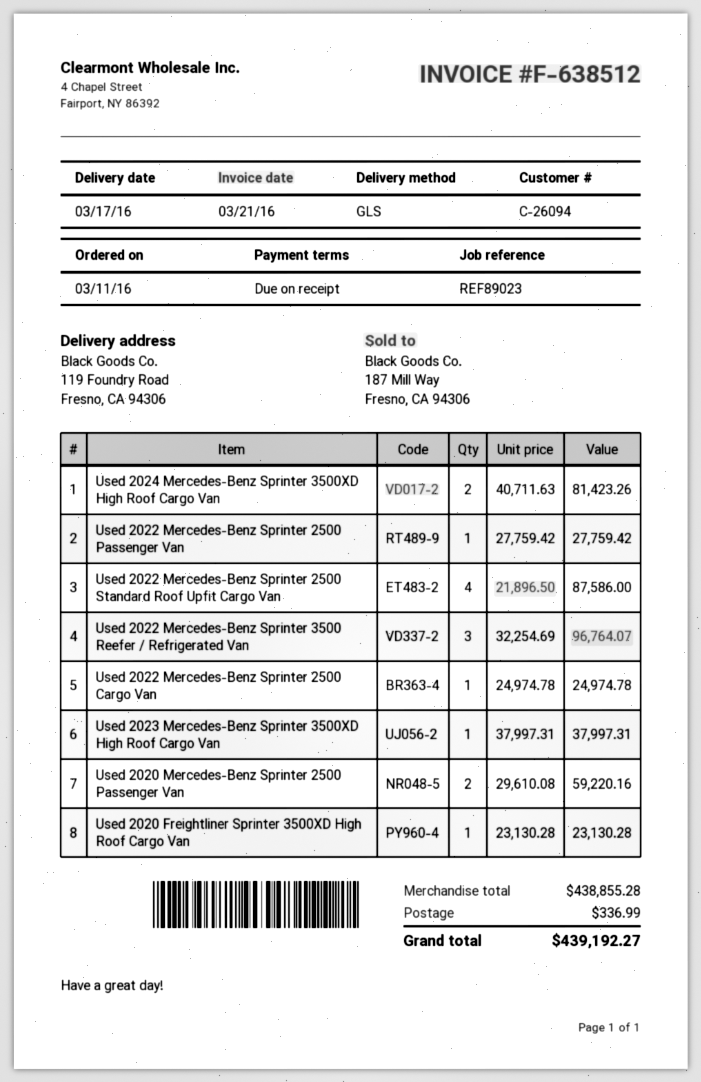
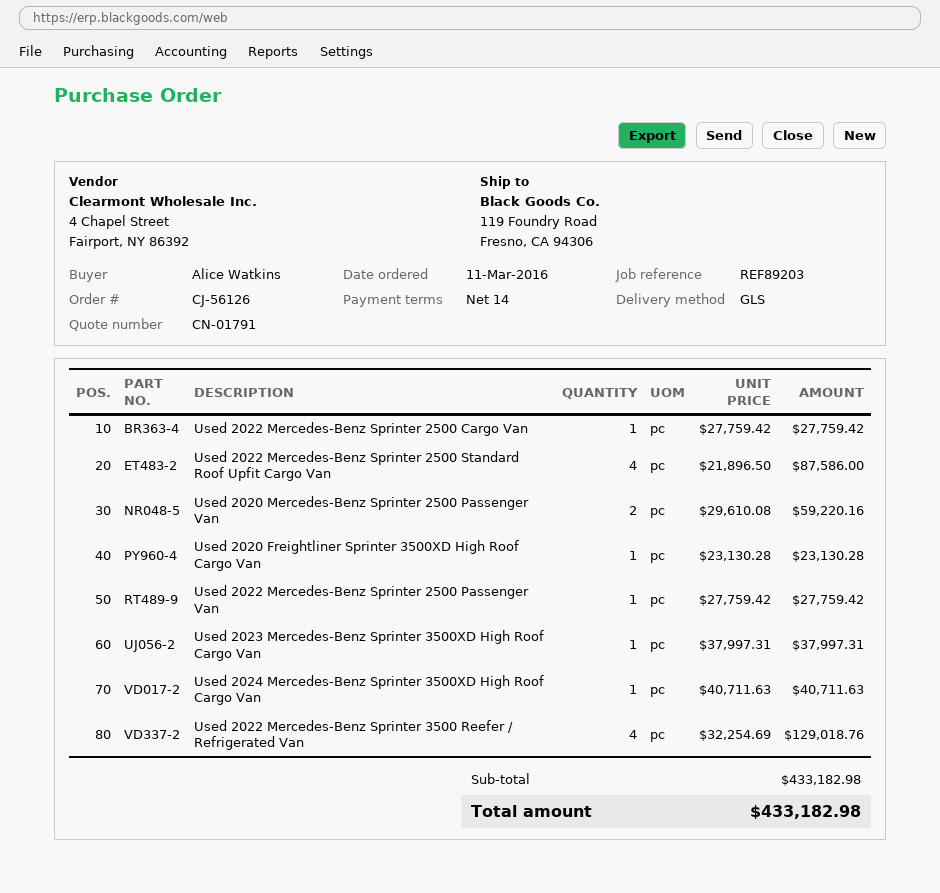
payment terms: on receipt -> 14 days
reference: REF89023 -> REF89203
Used 2024 Mercedes-Benz Sprinter 3500XD High Roof Cargo Van: 2 x 40711.63 = 81423.26 -> 1 x 40711.63 = 40711.63
Used 2022 Mercedes-Benz Sprinter 3500 Reefer / Refrigerated Van: 3 x 32254.69 = 96764.07 -> 4 x 32254.69 = 129018.76
Used 2022 Mercedes-Benz Sprinter 2500 Cargo Van: 1 x 24974.78 = 24974.78 -> 1 x 27759.42 = 27759.42
subtotal: 438855.28 -> 433182.98
shipping: 336.99 -> none
total: 439192.27 -> 433182.98

